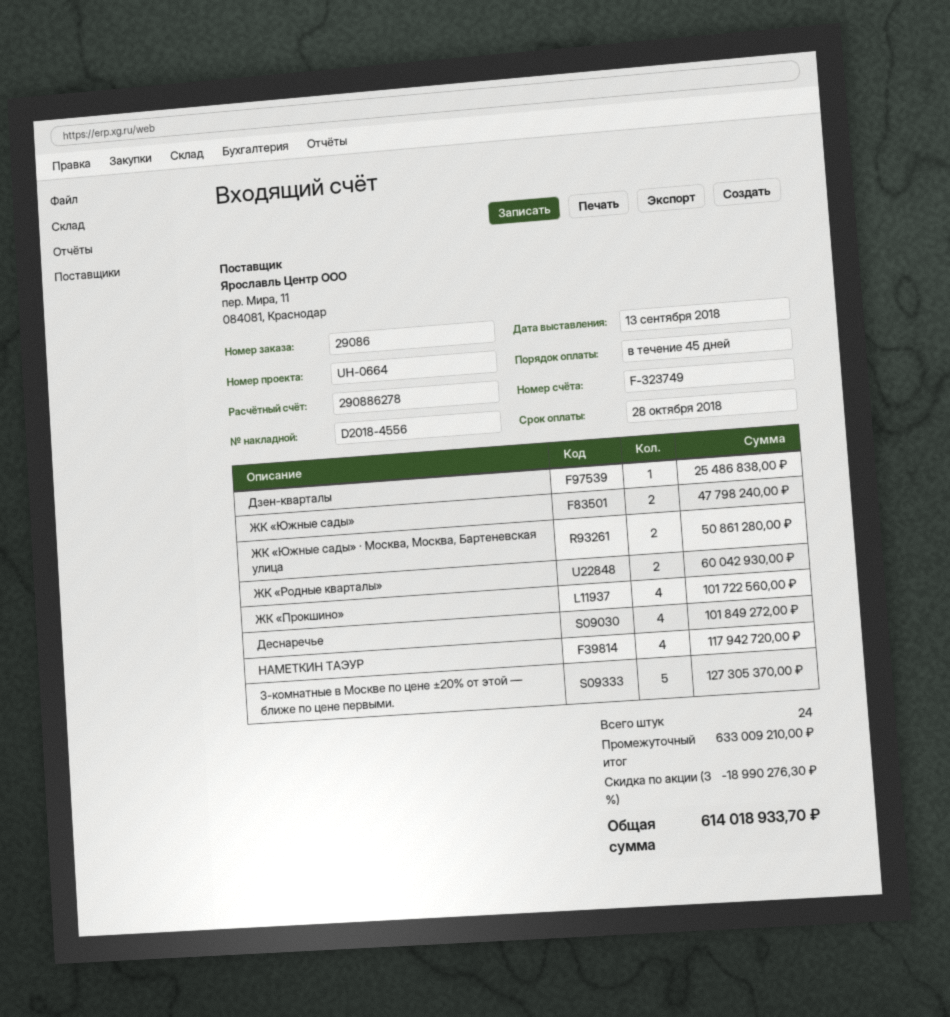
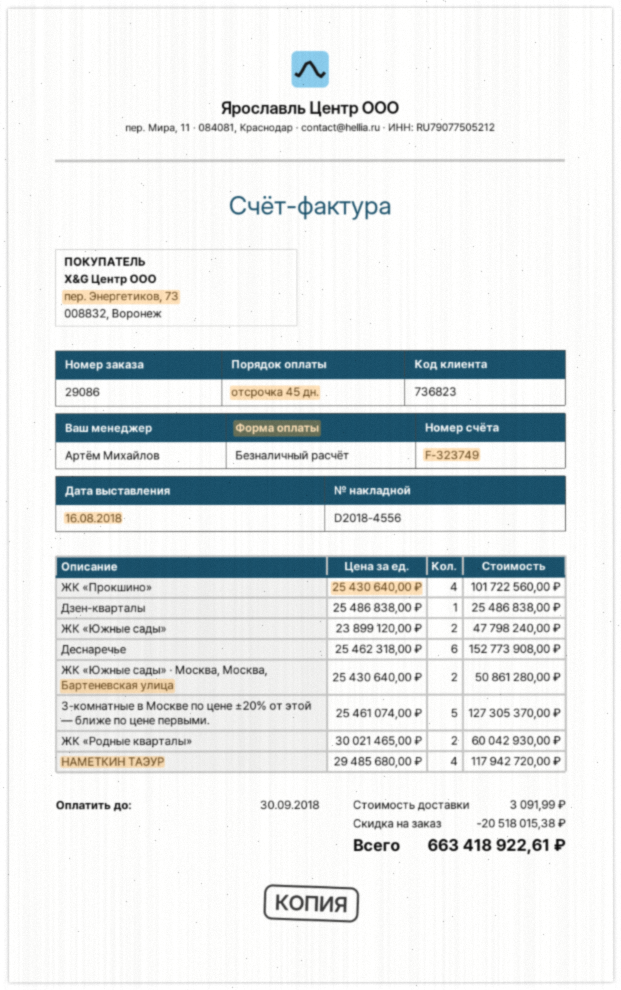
invoice date: 2018-09-13 -> 2018-08-16
due date: 2018-10-28 -> 2018-09-30
Деснаречье: 4 for 101849272.00 -> 6 for 152773908.00
discount: 18990276.30 -> 20518015.38
shipping: none -> 3091.99
total: 614018933.70 -> 663418922.61

